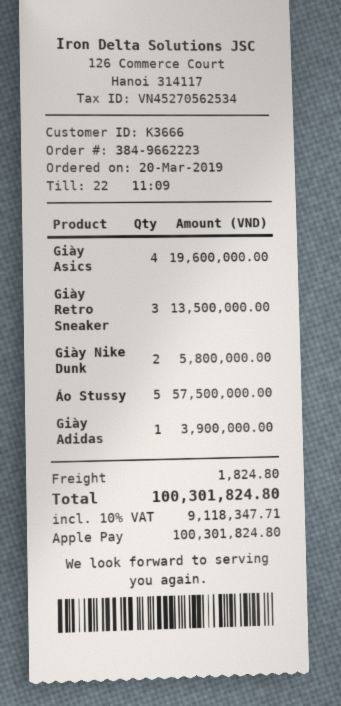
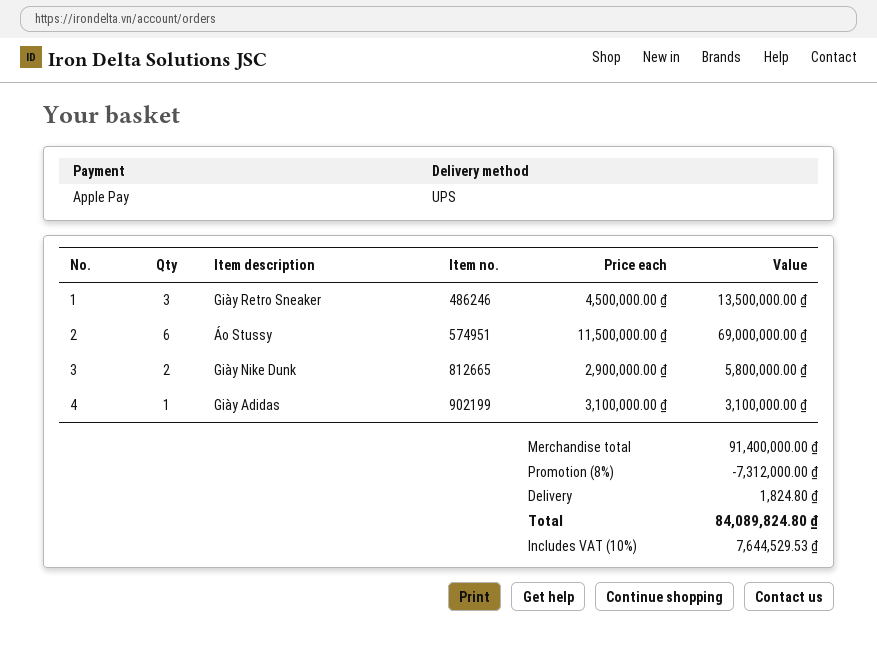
Giày Asics: 4 for 19600000.00 -> none
Áo Stussy: 5 for 57500000.00 -> 6 for 69000000.00
Giày Adidas: 1 for 3900000.00 -> 1 for 3100000.00
discount: none -> 8% = 7312000.00
tax: 10% = 9118347.71 -> 10% = 7644529.53
total: 100301824.80 -> 84089824.80

